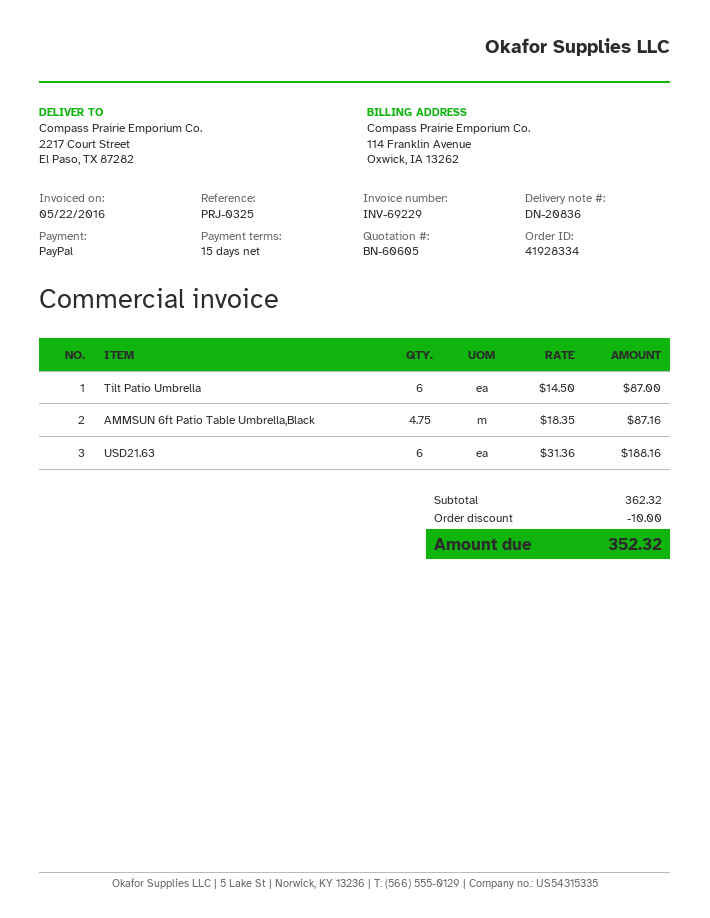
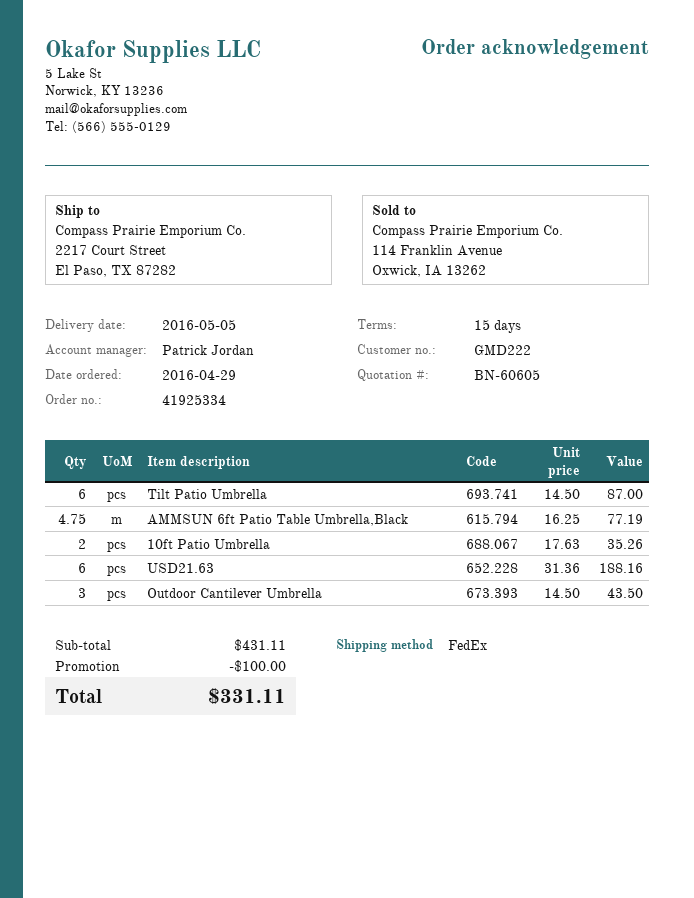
order number: 41928334 -> 41925334
AMMSUN 6ft Patio Table Umbrella,Black: 4.75 x 18.35 = 87.16 -> 4.75 x 16.25 = 77.19
10ft Patio Umbrella: none -> 2 x 17.63 = 35.26
Outdoor Cantilever Umbrella: none -> 3 x 14.50 = 43.50
subtotal: 362.32 -> 431.11
discount: 10.00 -> 100.00
total: 352.32 -> 331.11

